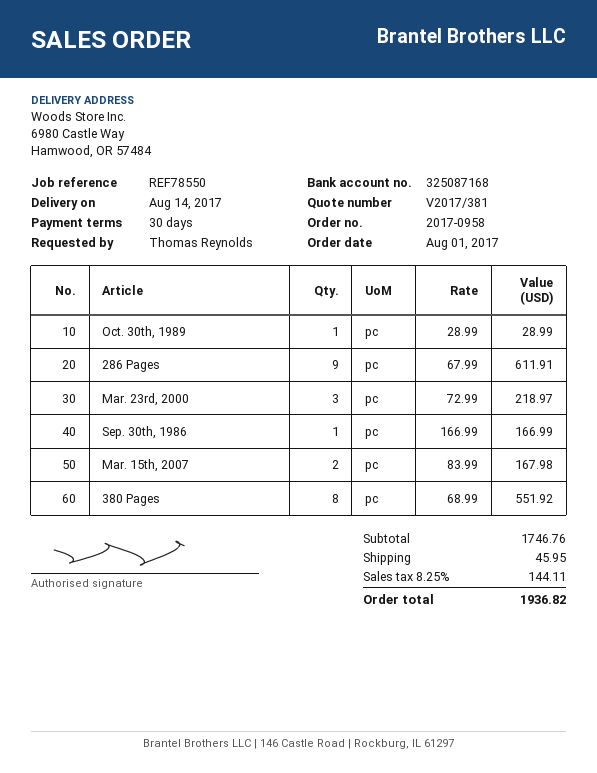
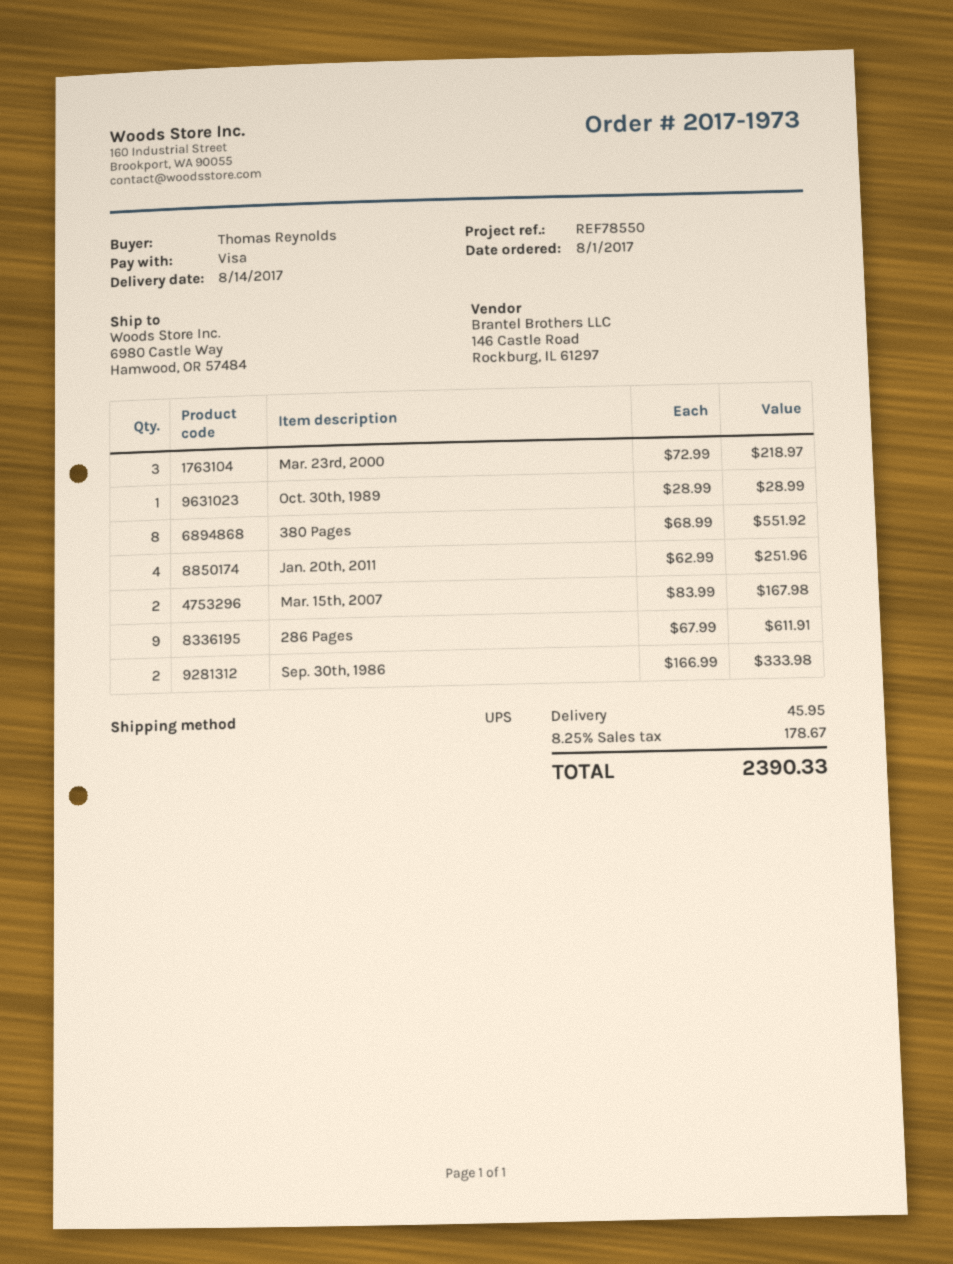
order number: 2017-0958 -> 2017-1973
Sep. 30th, 1986: 1 x 166.99 = 166.99 -> 2 x 166.99 = 333.98
Jan. 20th, 2011: none -> 4 x 62.99 = 251.96
tax: 8.25% = 144.11 -> 8.25% = 178.67
total: 1936.82 -> 2390.33

